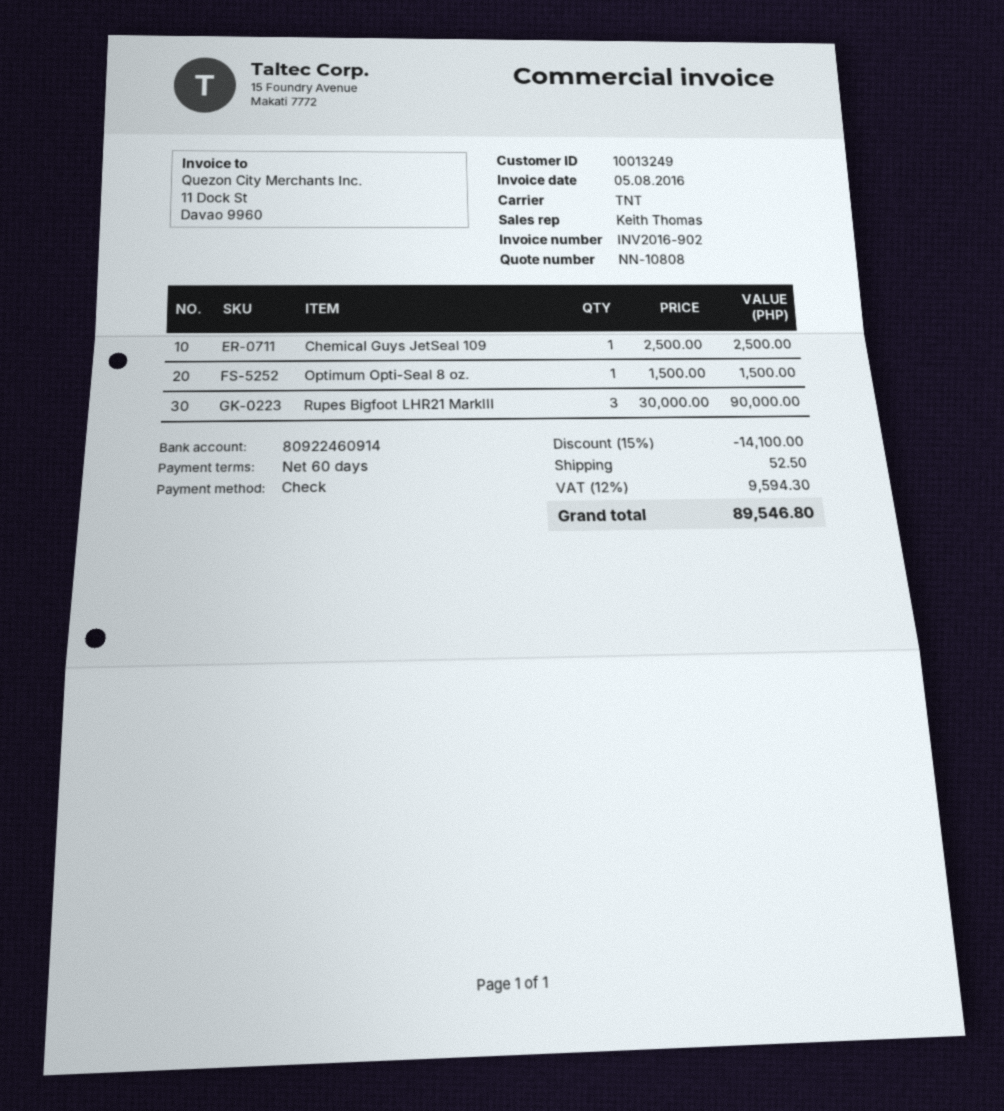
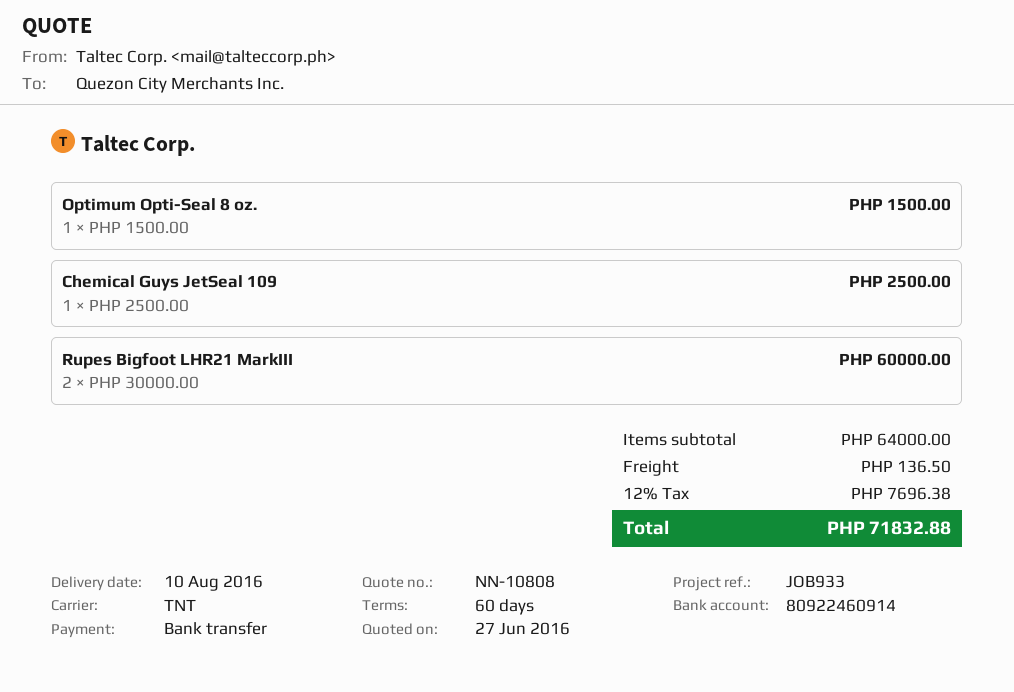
payment method: cheque -> bank transfer
Rupes Bigfoot LHR21 MarkIII: 3 x 30000.00 = 90000.00 -> 2 x 30000.00 = 60000.00
discount: 15% = 14100.00 -> none
shipping: 52.50 -> 136.50
tax: 12% = 9594.30 -> 12% = 7696.38
total: 89546.80 -> 71832.88

